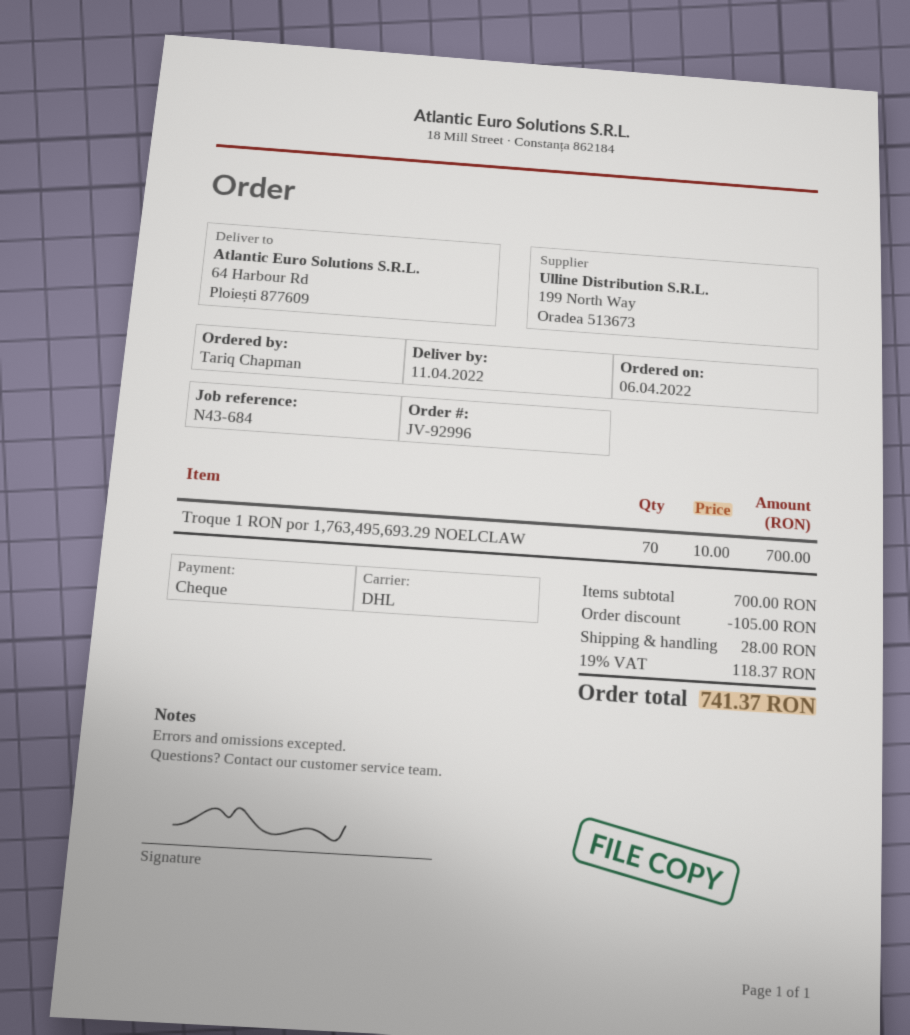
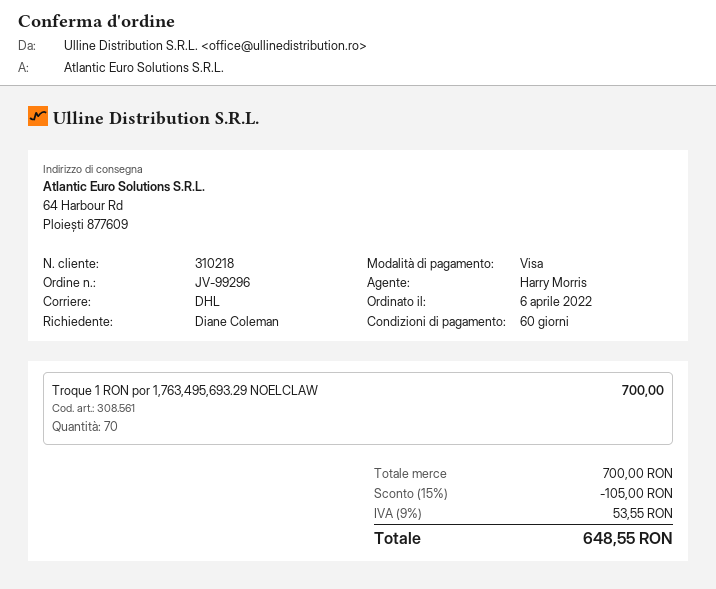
order number: JV-92996 -> JV-99296
ordered by: Tariq Chapman -> Diane Coleman
payment method: cheque -> Visa
shipping: 28.00 -> none
tax: 19% = 118.37 -> 9% = 53.55
total: 741.37 -> 648.55

